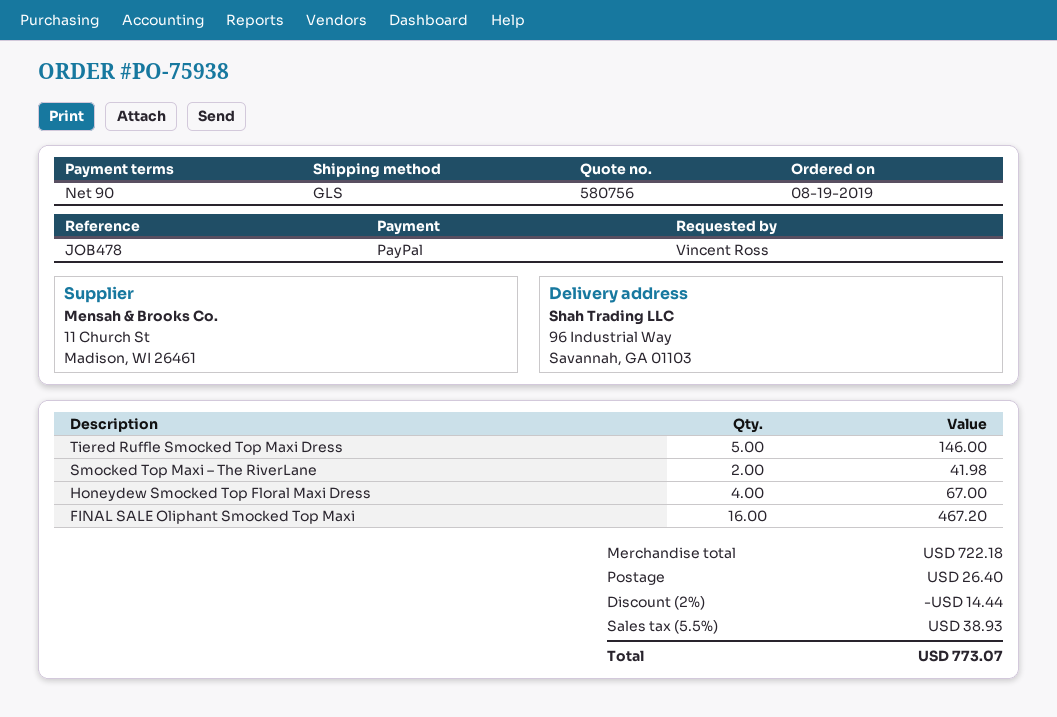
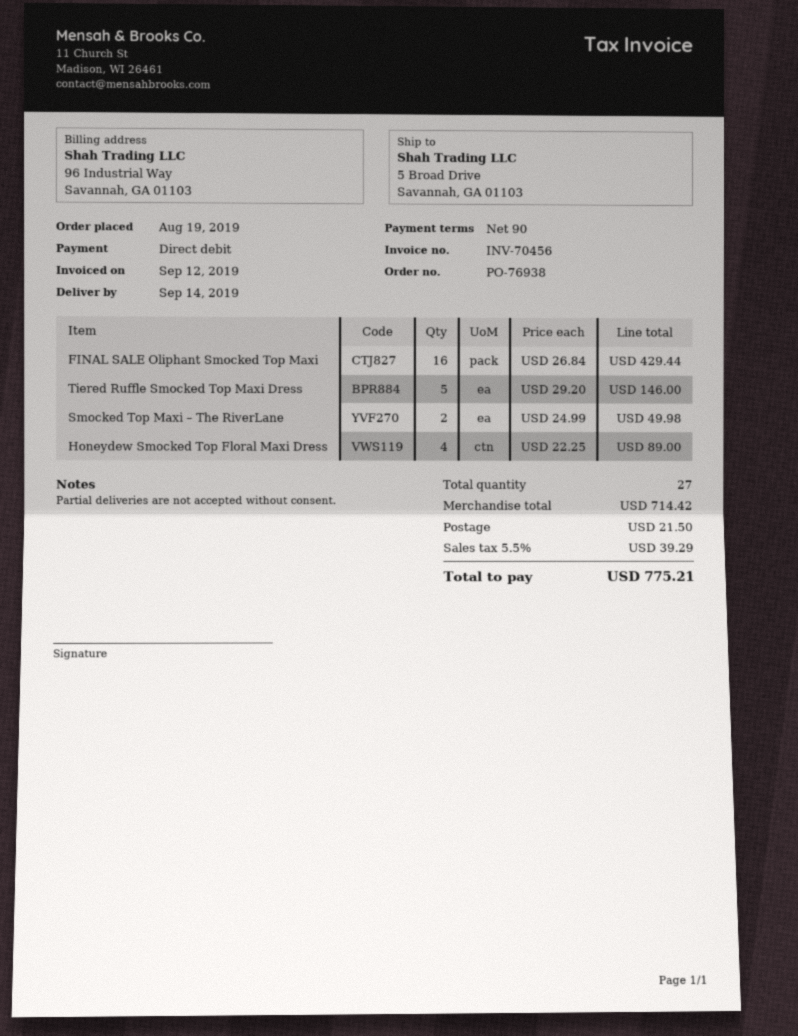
order number: PO-75938 -> PO-76938
payment method: PayPal -> direct debit
ship to: 96 Industrial Way, Savannah, GA 01103 -> 5 Broad Drive, Savannah, GA 01103
Smocked Top Maxi – The RiverLane: 2 for 41.98 -> 2 for 49.98
Honeydew Smocked Top Floral Maxi Dress: 4 for 67.00 -> 4 for 89.00
FINAL SALE Oliphant Smocked Top Maxi: 16 for 467.20 -> 16 for 429.44
subtotal: 722.18 -> 714.42
discount: 2% = 14.44 -> none
shipping: 26.40 -> 21.50
tax: 5.5% = 38.93 -> 5.5% = 39.29
total: 773.07 -> 775.21

